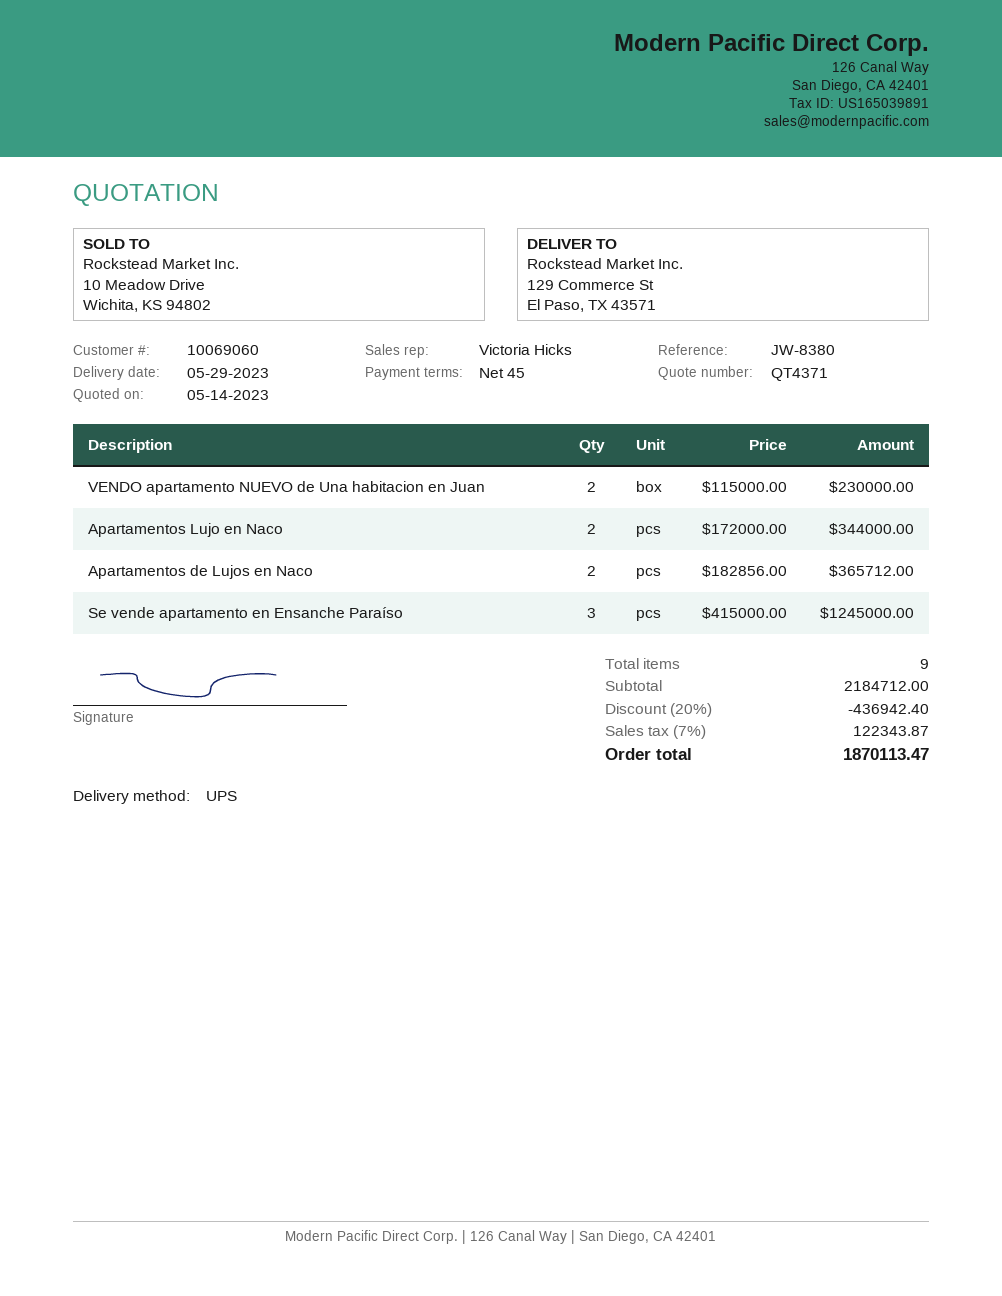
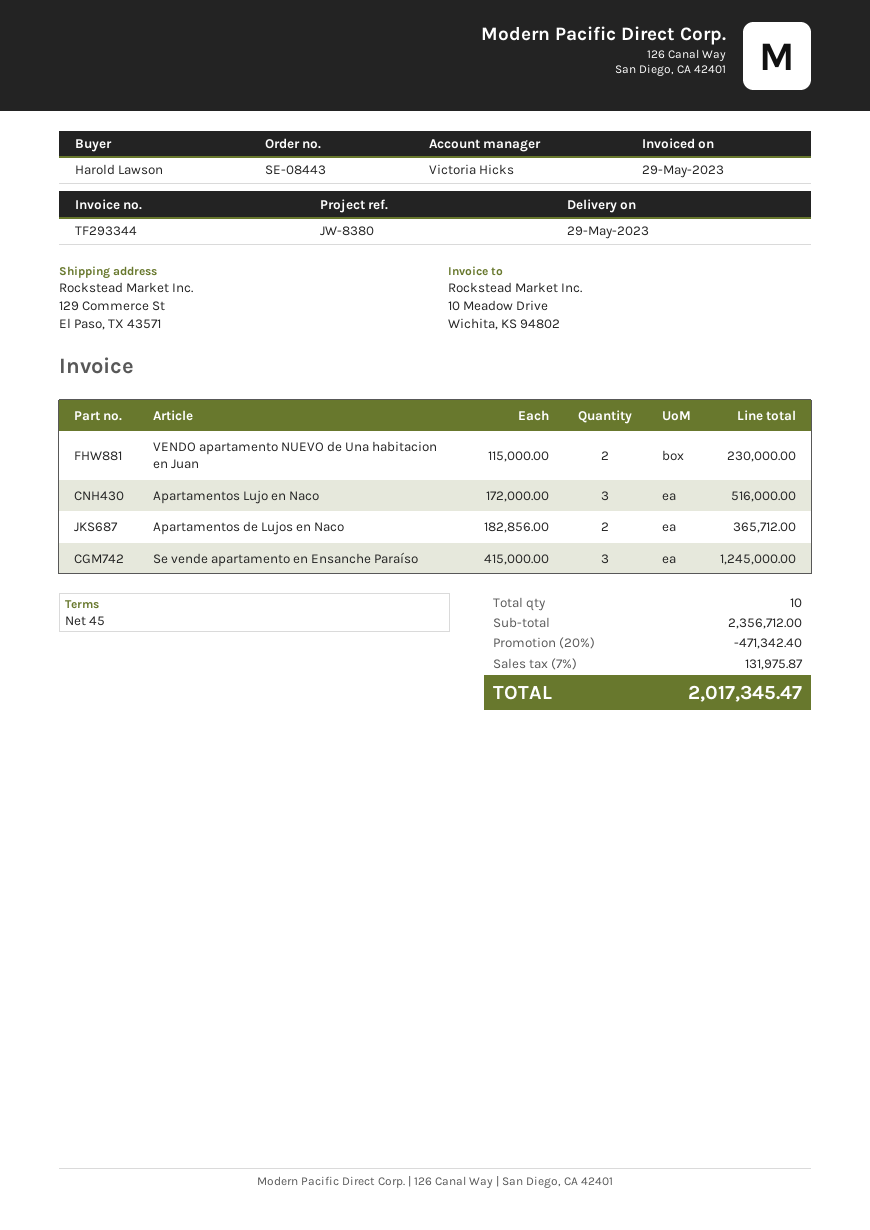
Apartamentos Lujo en Naco: 2 x 172000.00 = 344000.00 -> 3 x 172000.00 = 516000.00
total quantity: 9 -> 10
subtotal: 2184712.00 -> 2356712.00
discount: 20% = 436942.40 -> 20% = 471342.40
tax: 7% = 122343.87 -> 7% = 131975.87
total: 1870113.47 -> 2017345.47

